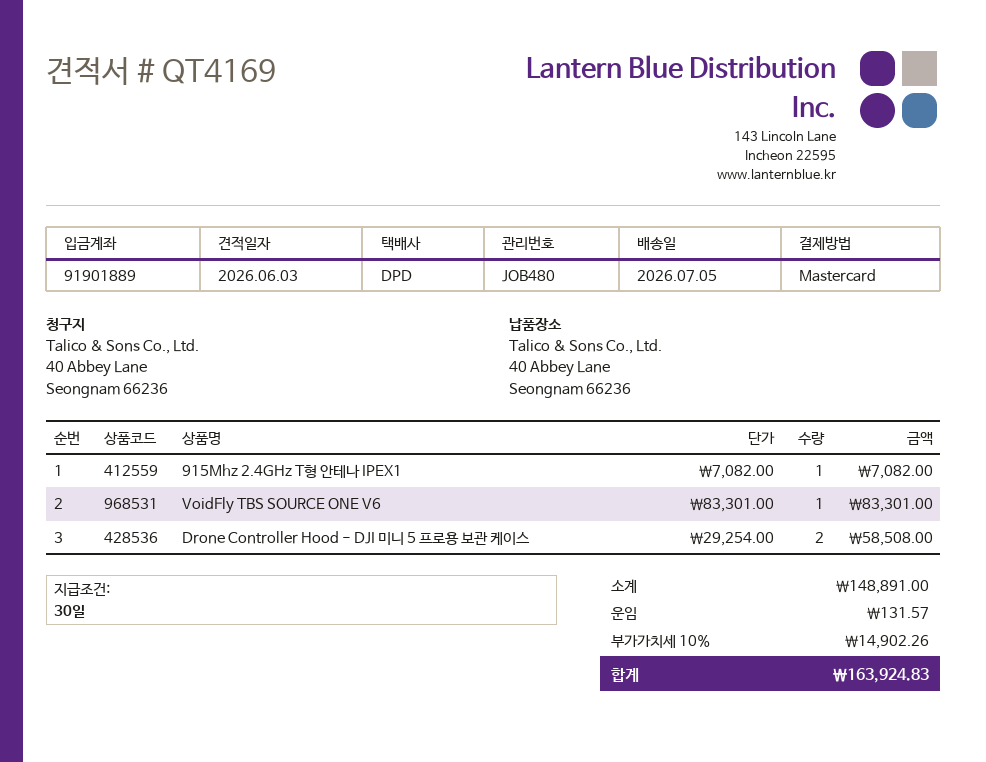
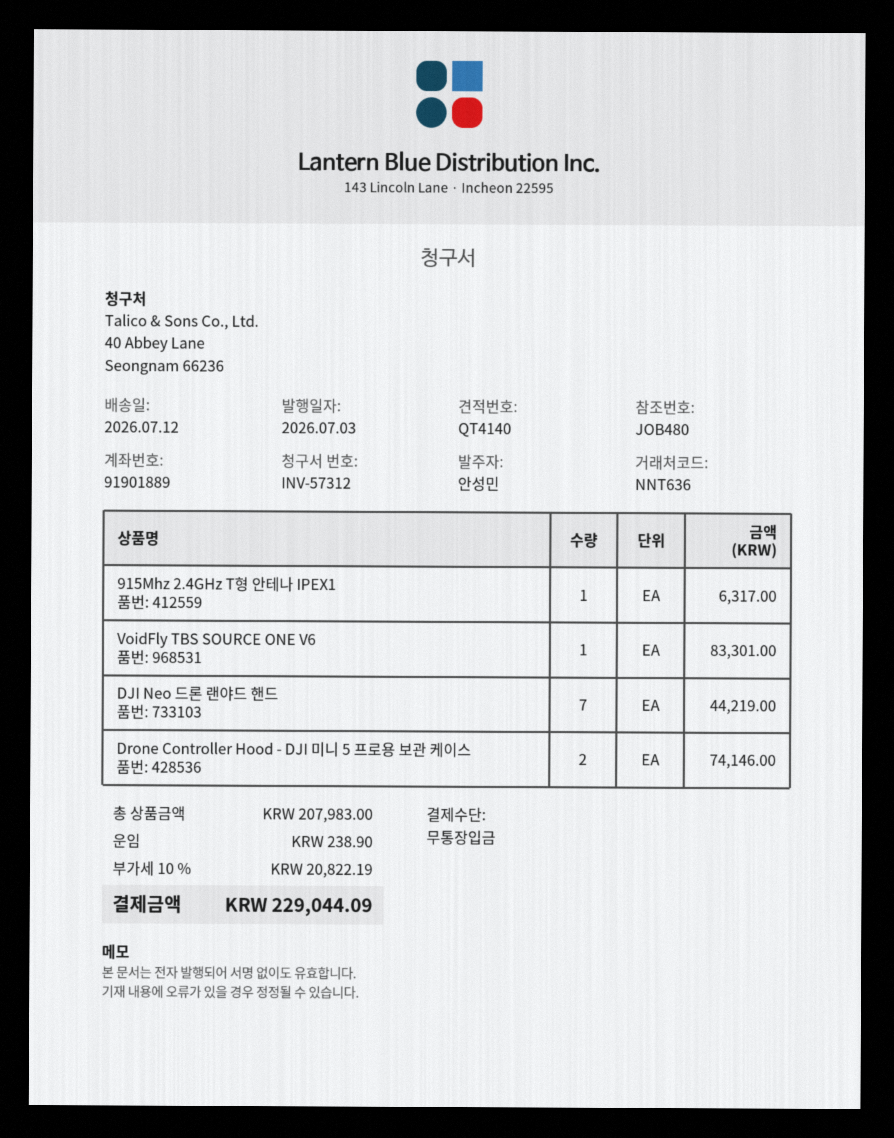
quote number: QT4169 -> QT4140
delivery date: 2026-07-05 -> 2026-07-12
payment method: Mastercard -> bank transfer
915Mhz 2.4GHz T형 안테나 IPEX1: 1 for 7082.00 -> 1 for 6317.00
Drone Controller Hood - DJI 미니 5 프로용 보관 케이스: 2 for 58508.00 -> 2 for 74146.00
DJI Neo 드론 랜야드 핸드: none -> 7 for 44219.00
subtotal: 148891.00 -> 207983.00
shipping: 131.57 -> 238.90
tax: 10% = 14902.26 -> 10% = 20822.19
total: 163924.83 -> 229044.09

